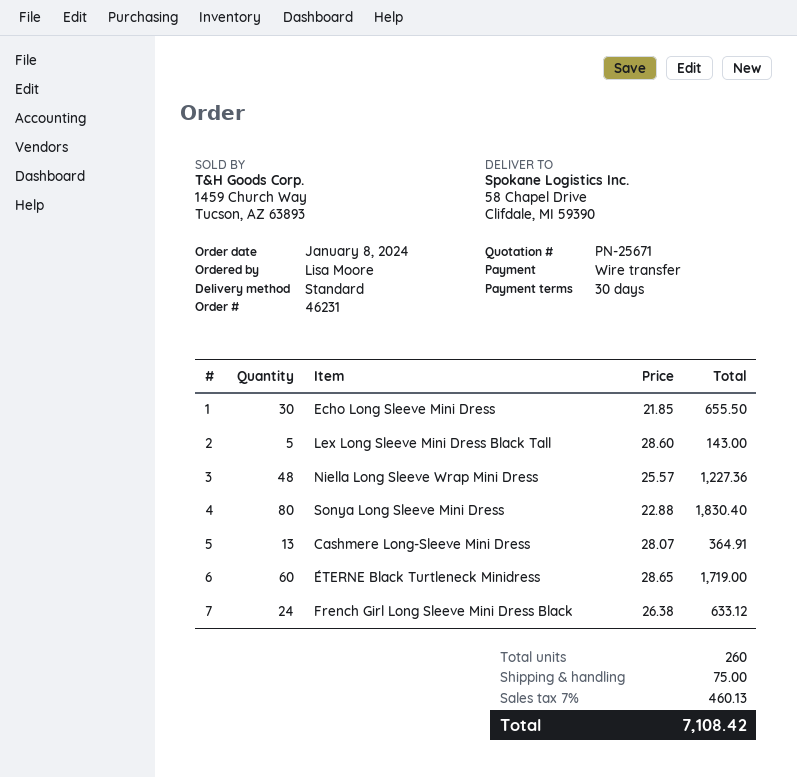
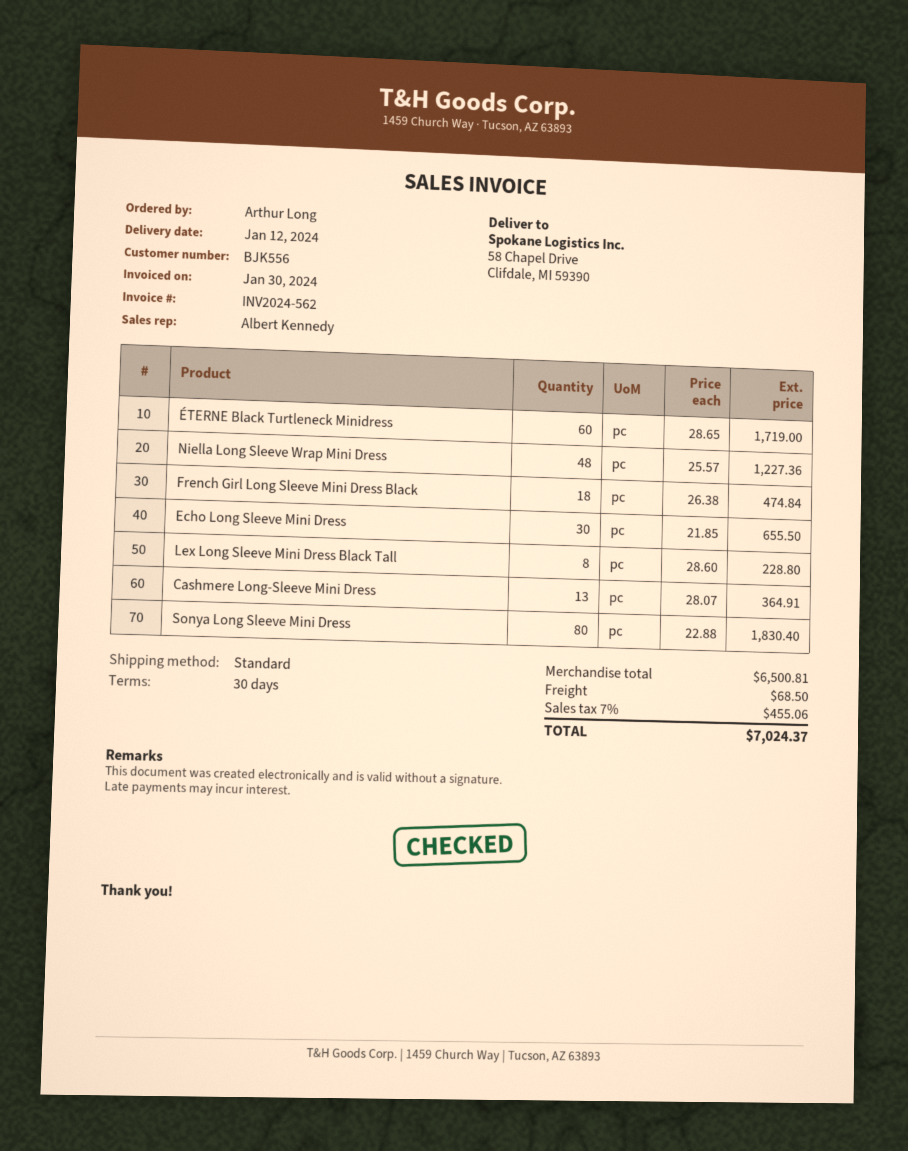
ordered by: Lisa Moore -> Arthur Long
Lex Long Sleeve Mini Dress Black Tall: 5 x 28.60 = 143.00 -> 8 x 28.60 = 228.80
French Girl Long Sleeve Mini Dress Black: 24 x 26.38 = 633.12 -> 18 x 26.38 = 474.84
shipping: 75.00 -> 68.50
tax: 7% = 460.13 -> 7% = 455.06
total: 7108.42 -> 7024.37

